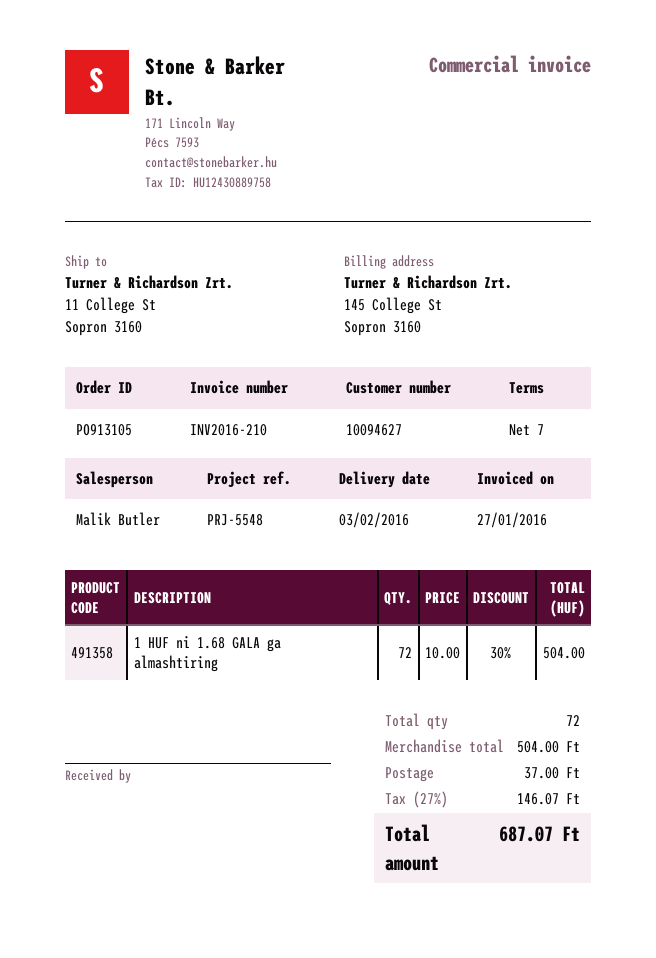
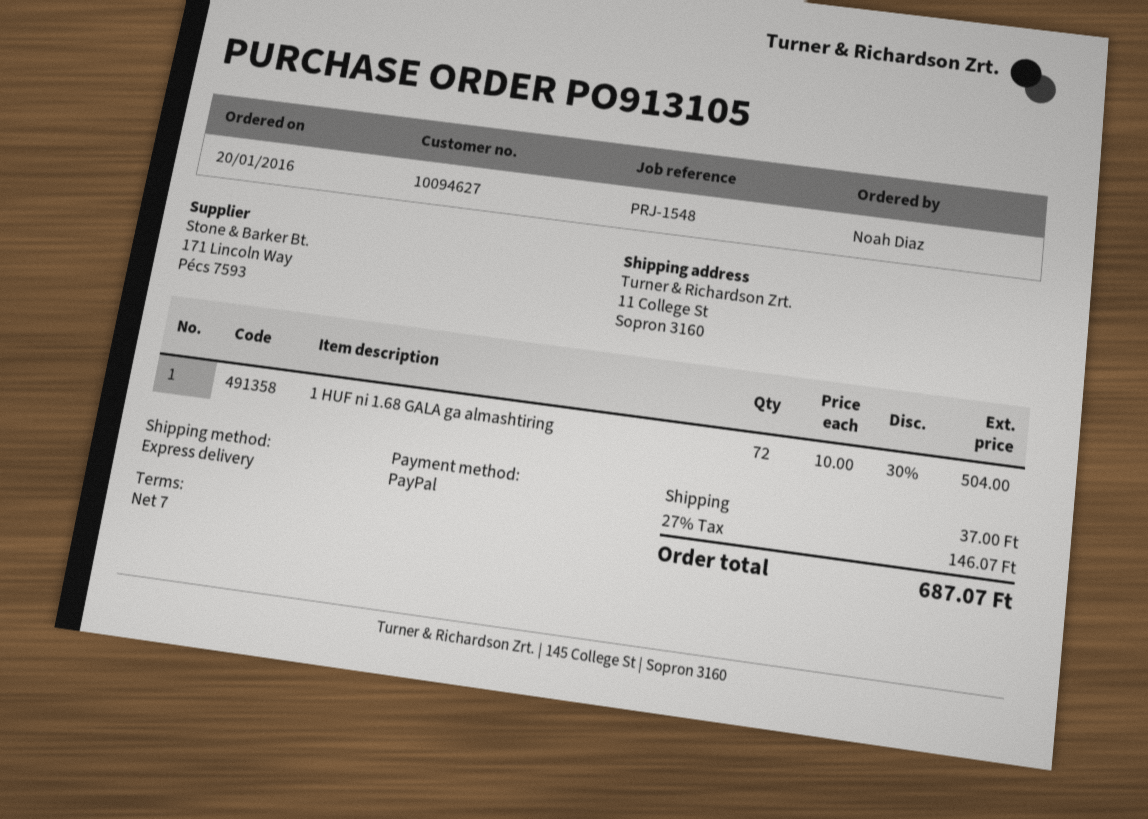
reference: PRJ-5548 -> PRJ-1548

